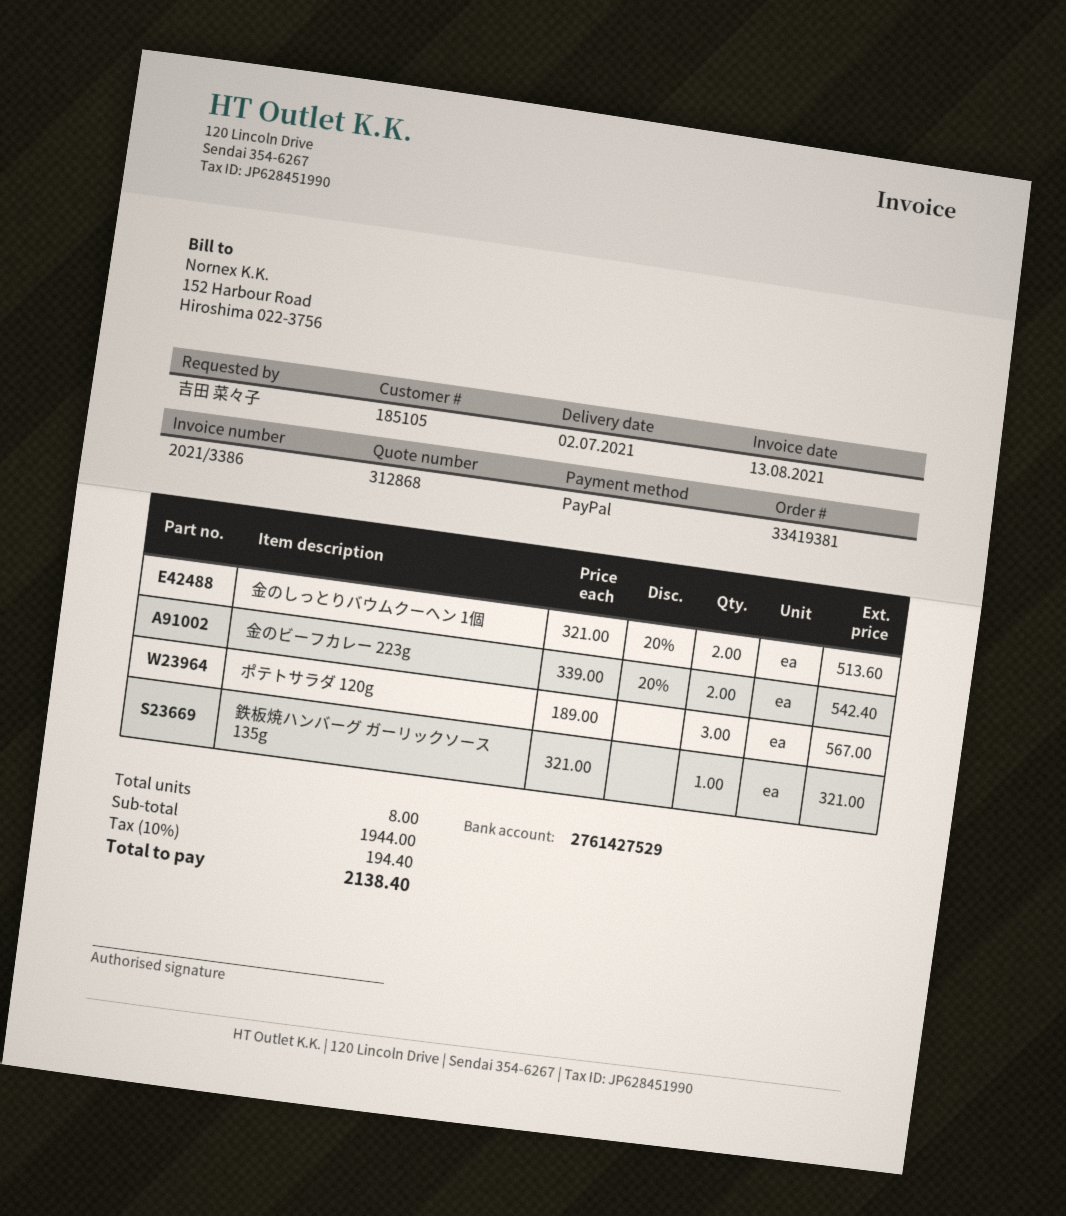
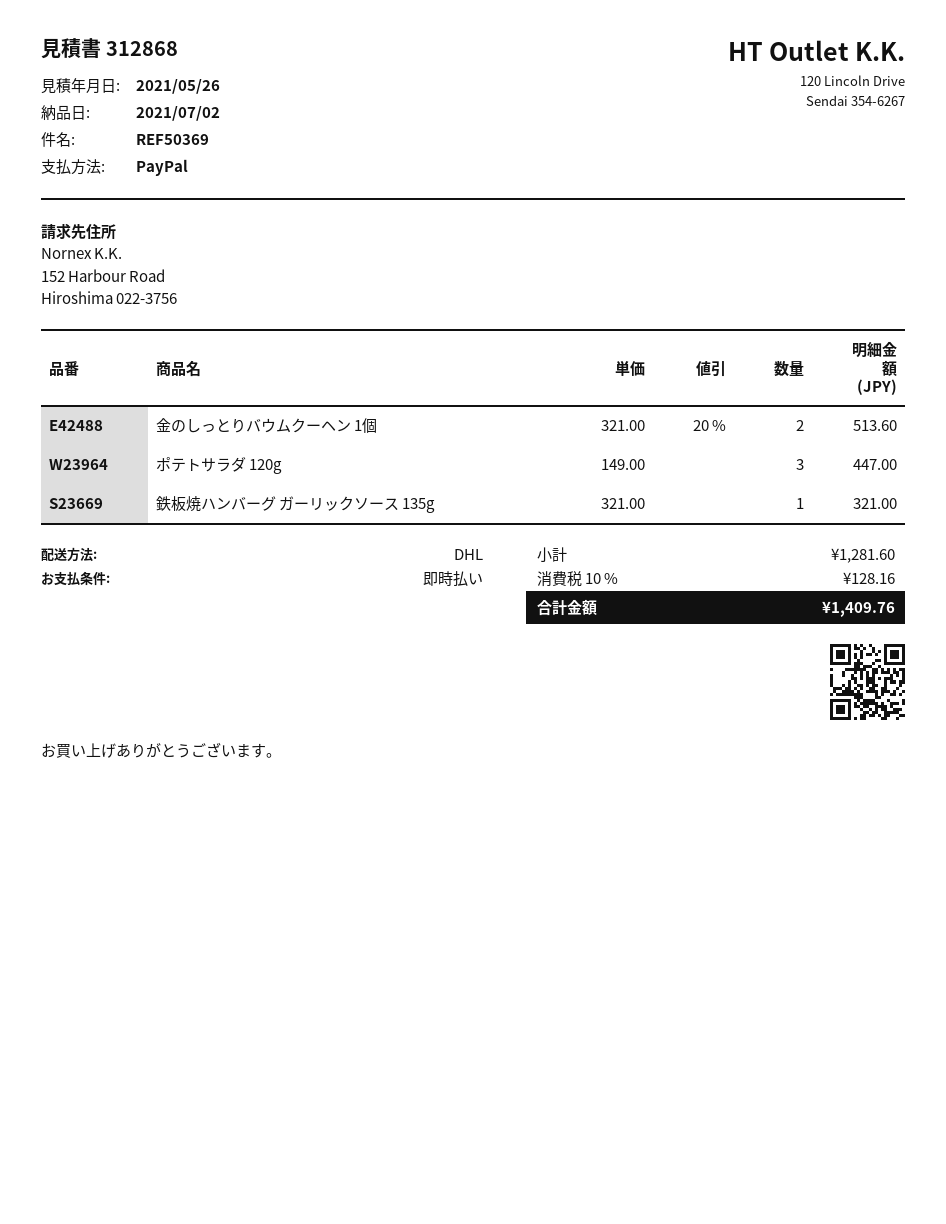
金のビーフカレー 223g: 2 x 339.00 - 20% = 542.40 -> none
ポテトサラダ 120g: 3 x 189.00 = 567.00 -> 3 x 149.00 = 447.00
subtotal: 1944.00 -> 1281.60
tax: 10% = 194.40 -> 10% = 128.16
total: 2138.40 -> 1409.76

